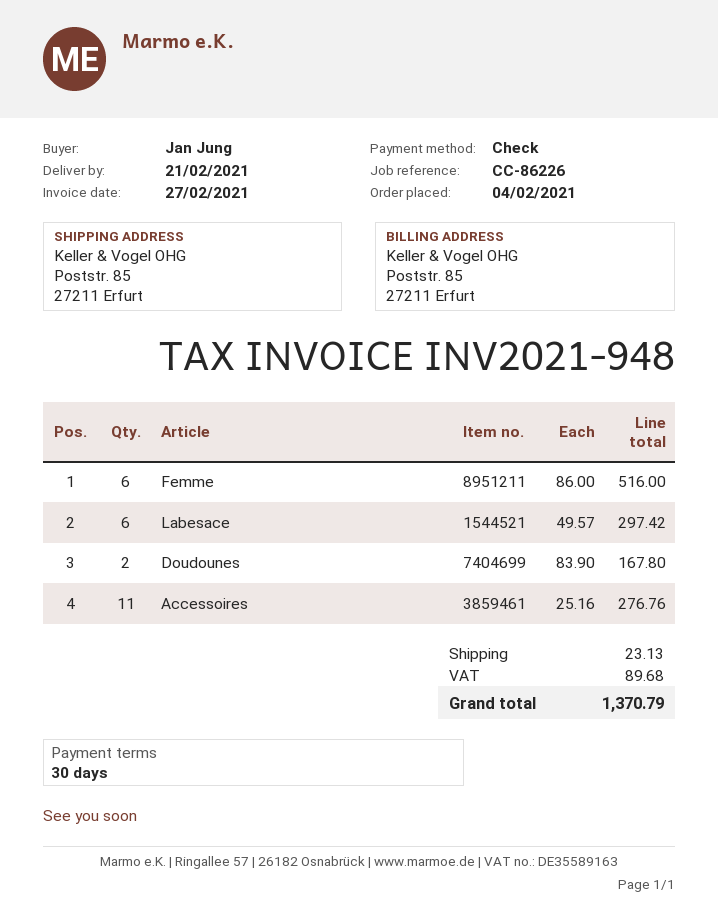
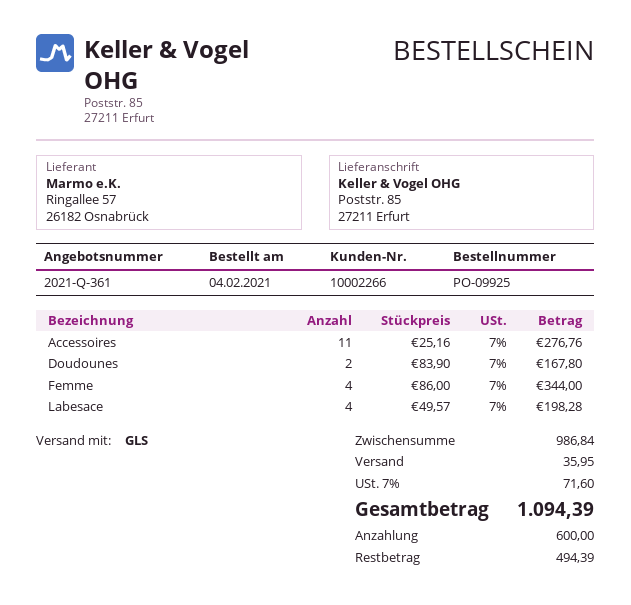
Femme: 6 x 86.00 = 516.00 -> 4 x 86.00 = 344.00
Labesace: 6 x 49.57 = 297.42 -> 4 x 49.57 = 198.28
shipping: 23.13 -> 35.95
tax: 89.68 -> 71.60
total: 1370.79 -> 1094.39

